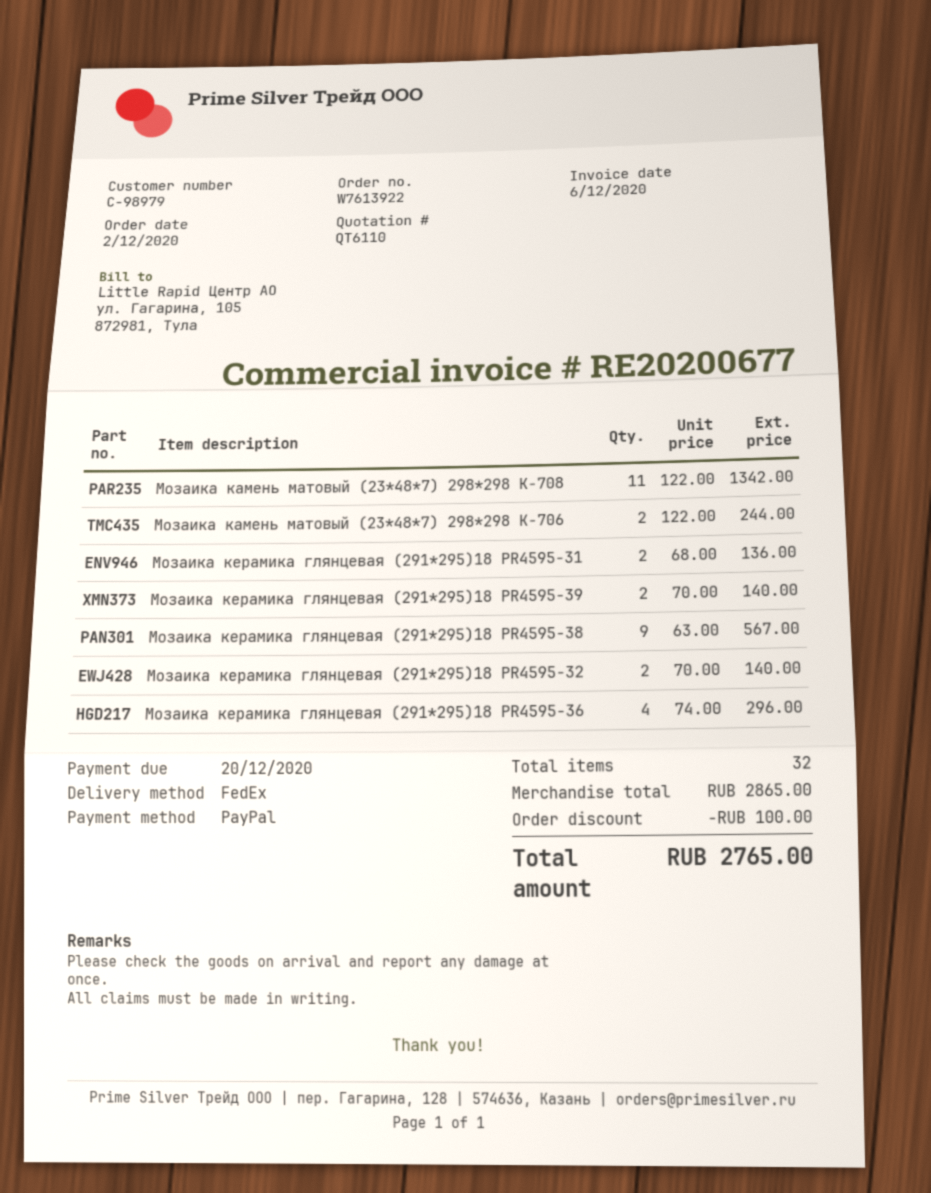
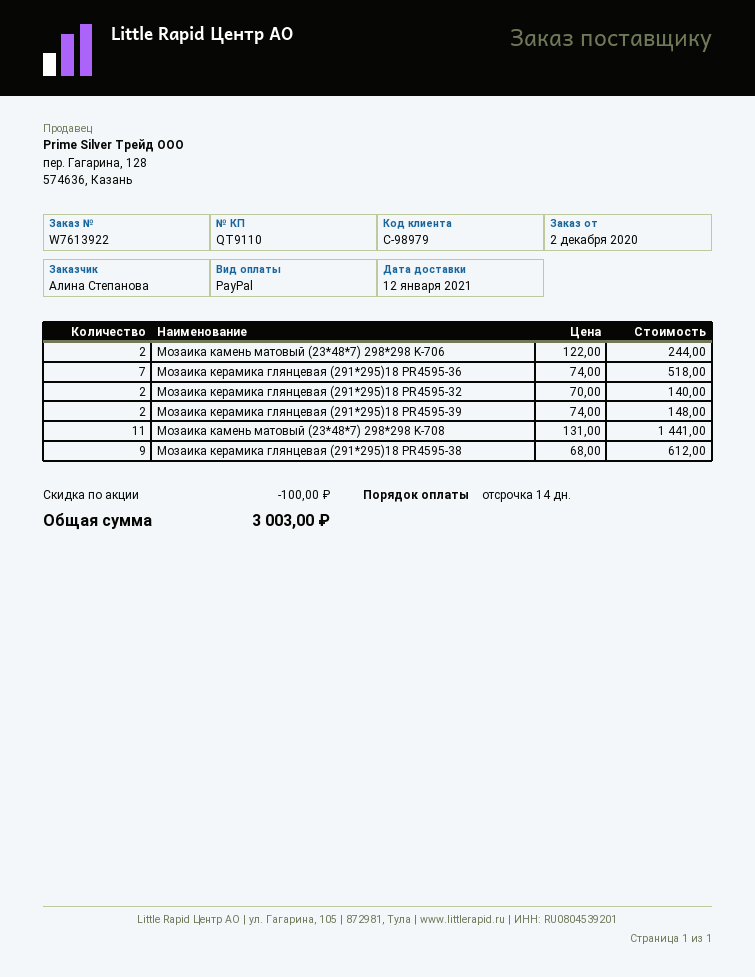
quote number: QT6110 -> QT9110
Мозаика камень матовый (23*48*7) 298*298 K-708: 11 x 122.00 = 1342.00 -> 11 x 131.00 = 1441.00
Мозаика керамика глянцевая (291*295)18 PR4595-31: 2 x 68.00 = 136.00 -> none
Мозаика керамика глянцевая (291*295)18 PR4595-39: 2 x 70.00 = 140.00 -> 2 x 74.00 = 148.00
Мозаика керамика глянцевая (291*295)18 PR4595-38: 9 x 63.00 = 567.00 -> 9 x 68.00 = 612.00
Мозаика керамика глянцевая (291*295)18 PR4595-36: 4 x 74.00 = 296.00 -> 7 x 74.00 = 518.00
total: 2765.00 -> 3003.00

